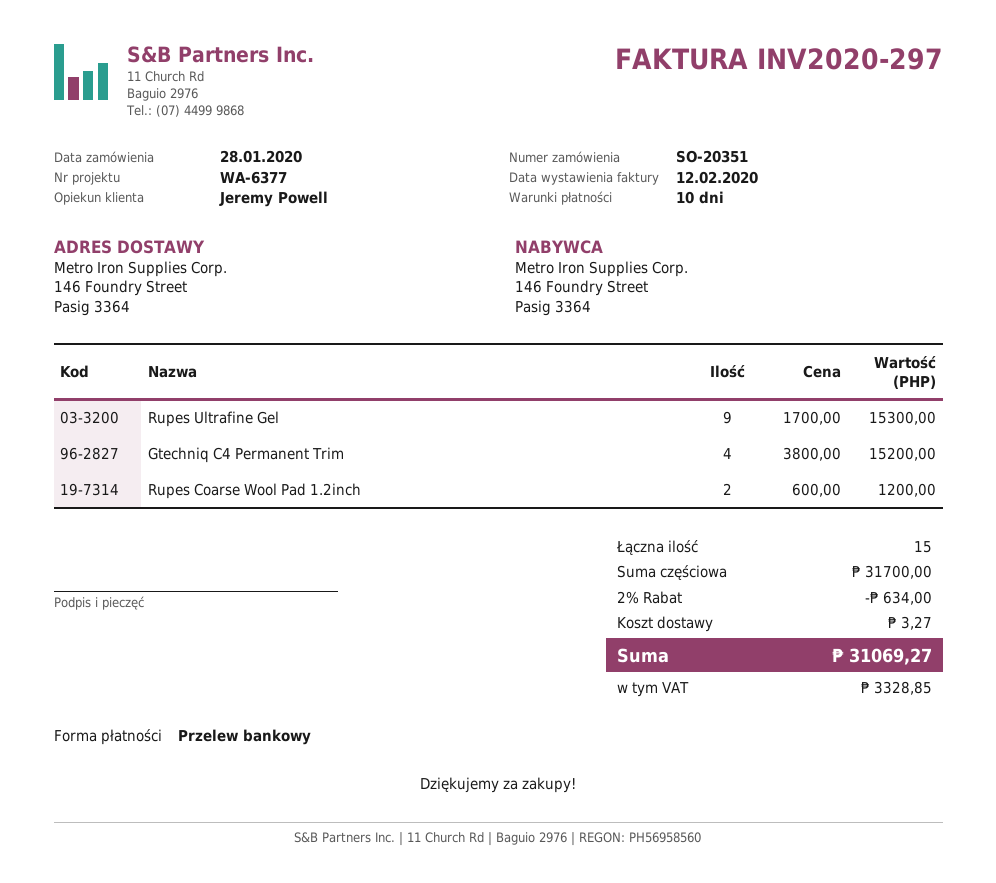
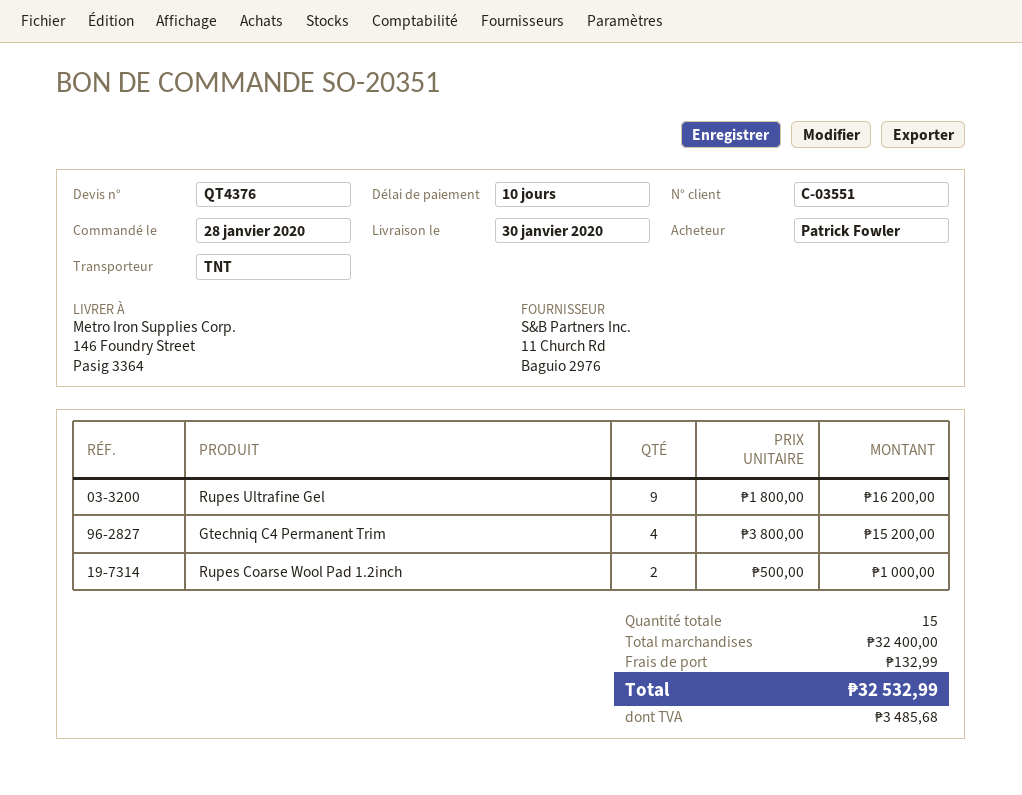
Rupes Ultrafine Gel: 9 x 1700.00 = 15300.00 -> 9 x 1800.00 = 16200.00
Rupes Coarse Wool Pad 1.2inch: 2 x 600.00 = 1200.00 -> 2 x 500.00 = 1000.00
subtotal: 31700.00 -> 32400.00
discount: 2% = 634.00 -> none
shipping: 3.27 -> 132.99
tax: 3328.85 -> 3485.68
total: 31069.27 -> 32532.99

